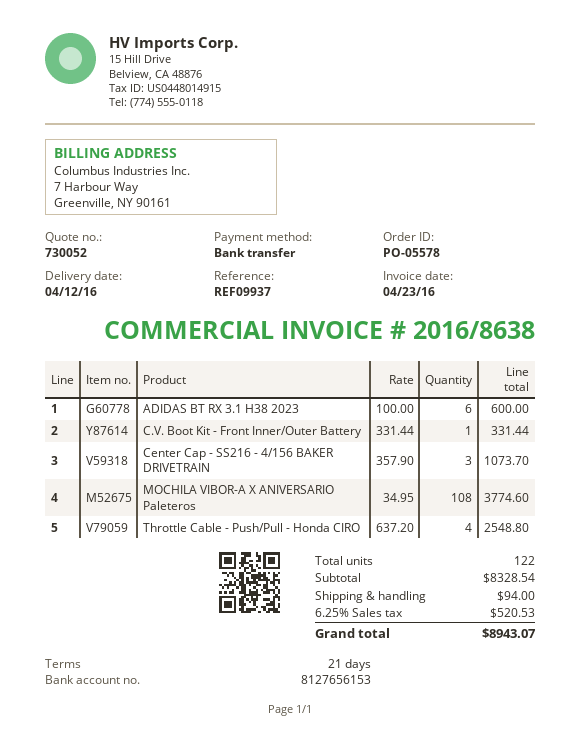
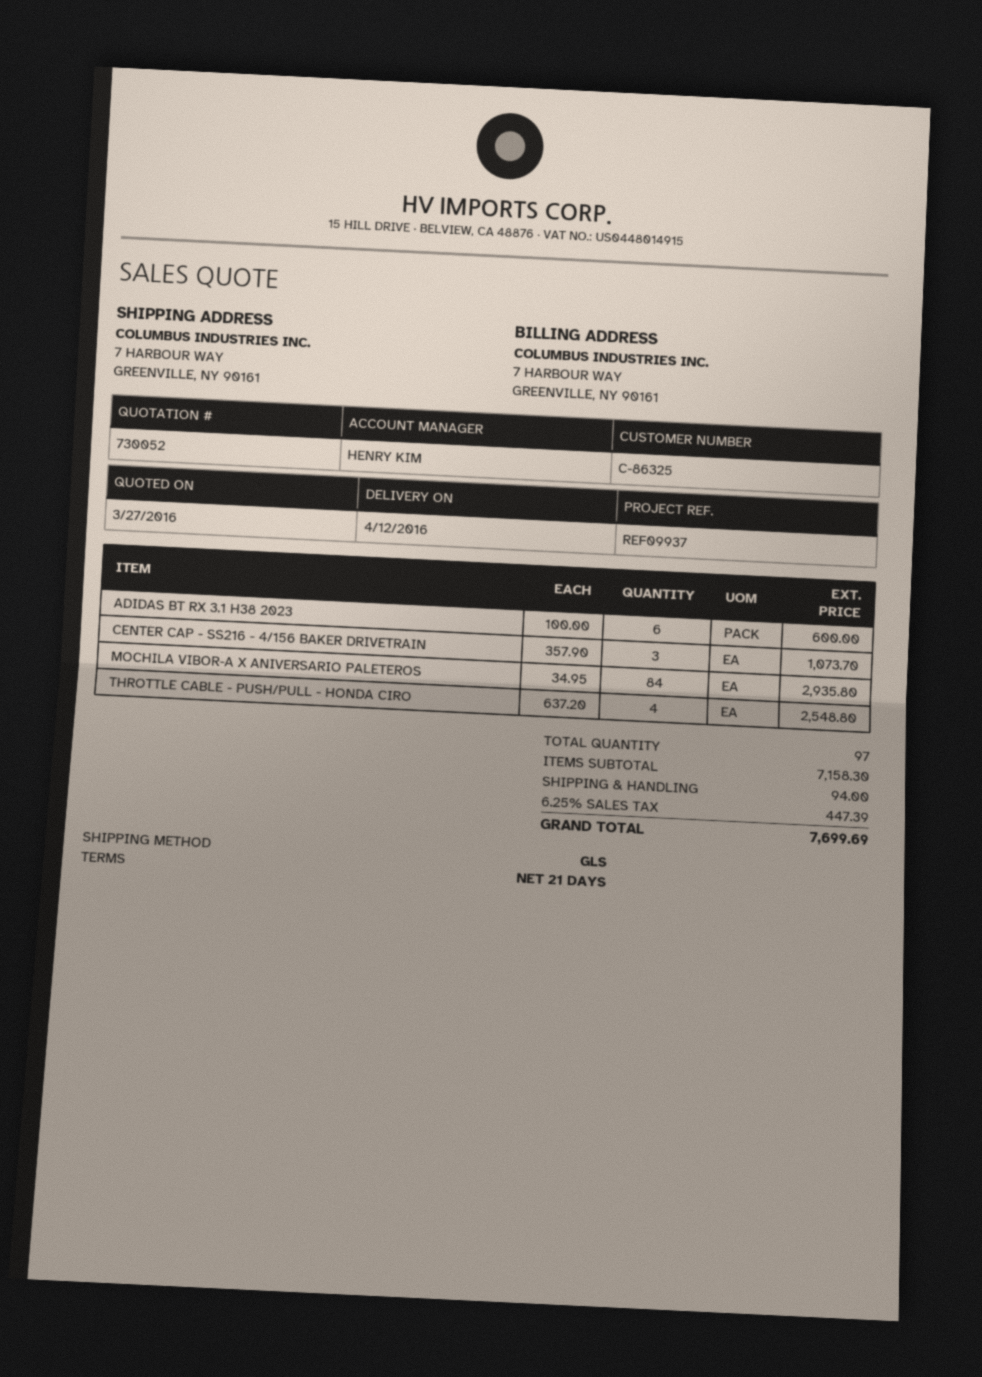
C.V. Boot Kit - Front Inner/Outer Battery: 1 x 331.44 = 331.44 -> none
MOCHILA VIBOR-A X ANIVERSARIO Paleteros: 108 x 34.95 = 3774.60 -> 84 x 34.95 = 2935.80
total quantity: 122 -> 97
subtotal: 8328.54 -> 7158.30
tax: 6.25% = 520.53 -> 6.25% = 447.39
total: 8943.07 -> 7699.69

